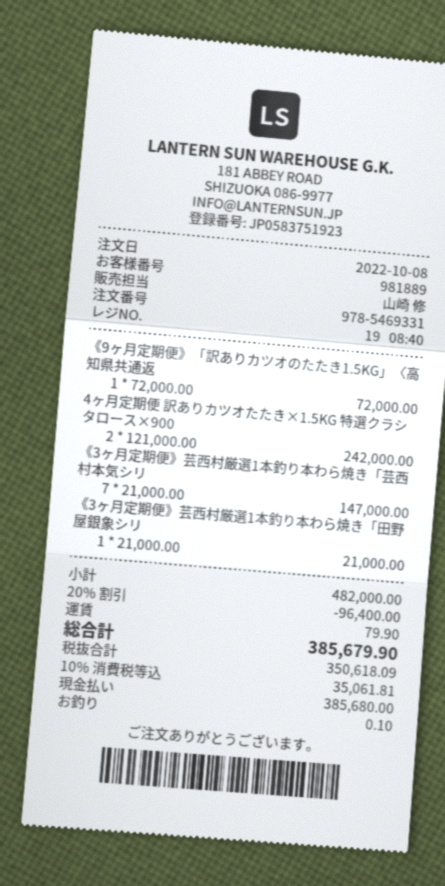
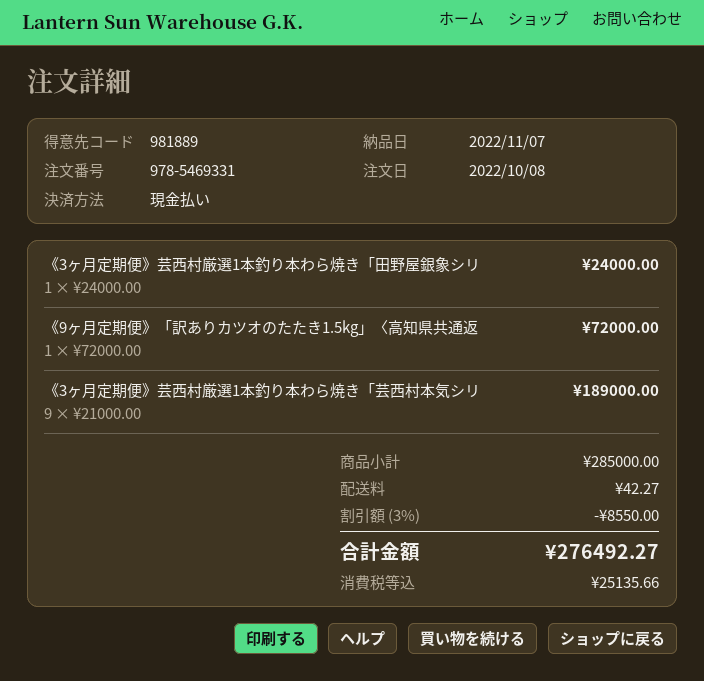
4ヶ月定期便 訳ありカツオたたき×1.5KG 特選クラシタロース×900: 2 x 121000.00 = 242000.00 -> none
《3ヶ月定期便》芸西村厳選1本釣り本わら焼き「芸西村本気シリ: 7 x 21000.00 = 147000.00 -> 9 x 21000.00 = 189000.00
《3ヶ月定期便》芸西村厳選1本釣り本わら焼き「田野屋銀象シリ: 1 x 21000.00 = 21000.00 -> 1 x 24000.00 = 24000.00
subtotal: 482000.00 -> 285000.00
discount: 20% = 96400.00 -> 3% = 8550.00
shipping: 79.90 -> 42.27
tax: 35061.81 -> 25135.66
total: 385679.90 -> 276492.27

